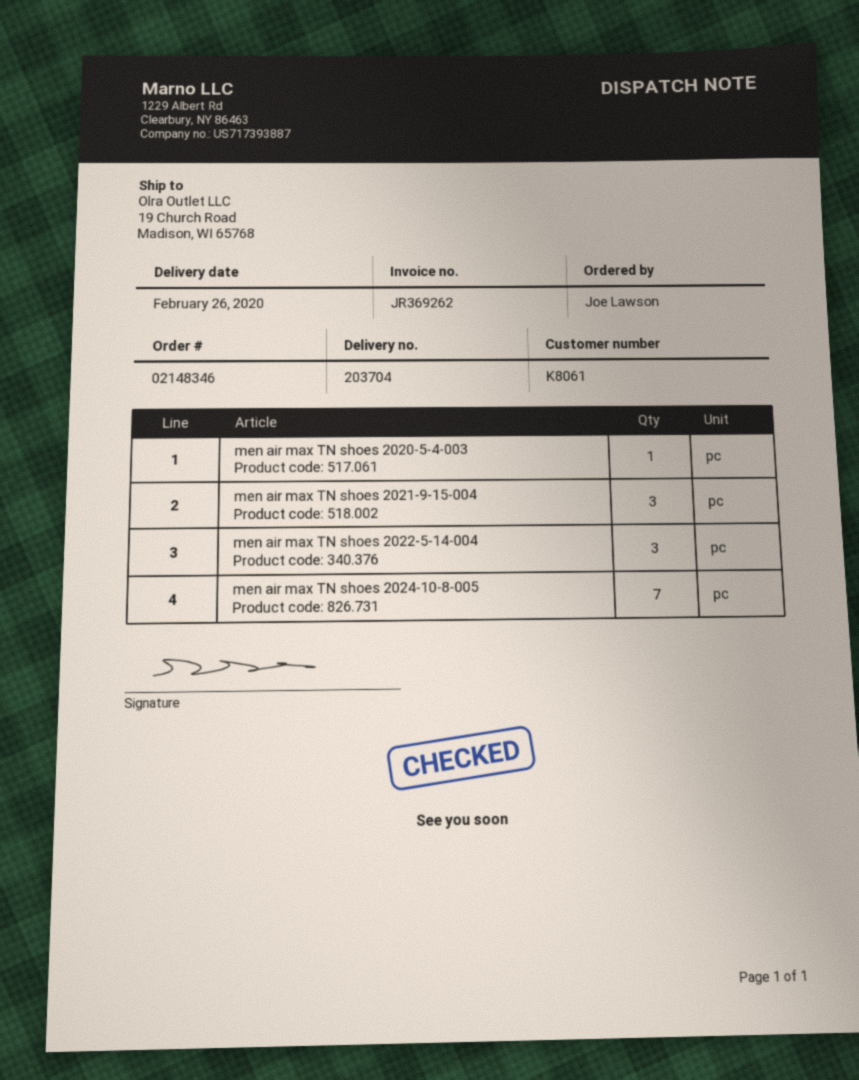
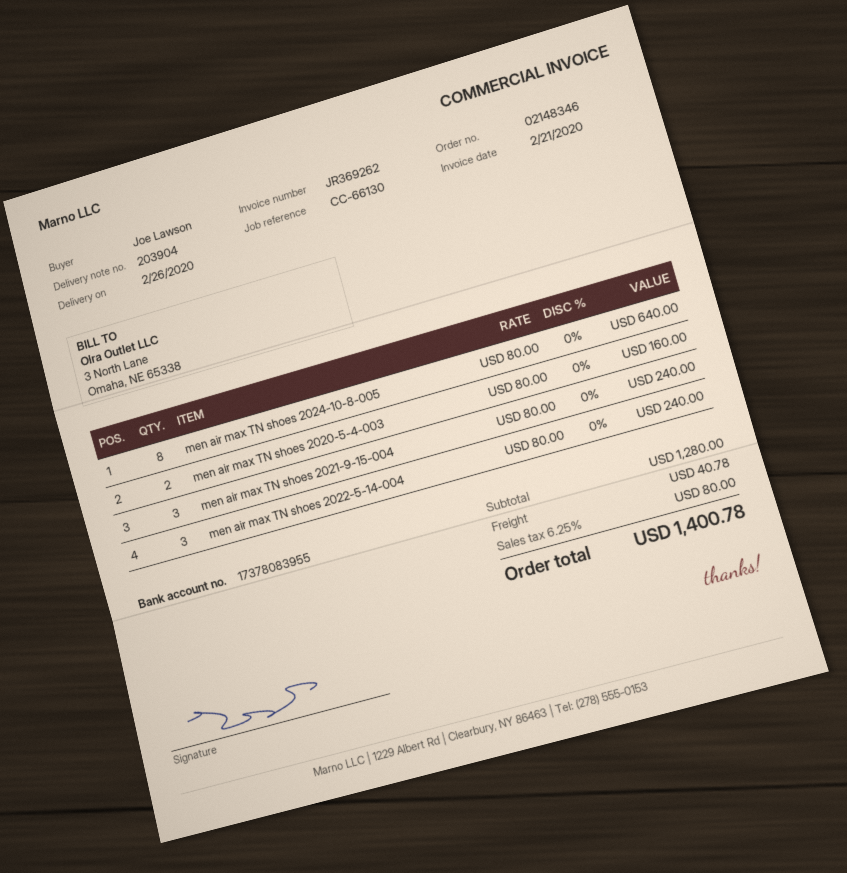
delivery note number: 203704 -> 203904
men air max TN shoes 2020-5-4-003: 1 -> 2
men air max TN shoes 2024-10-8-005: 7 -> 8

